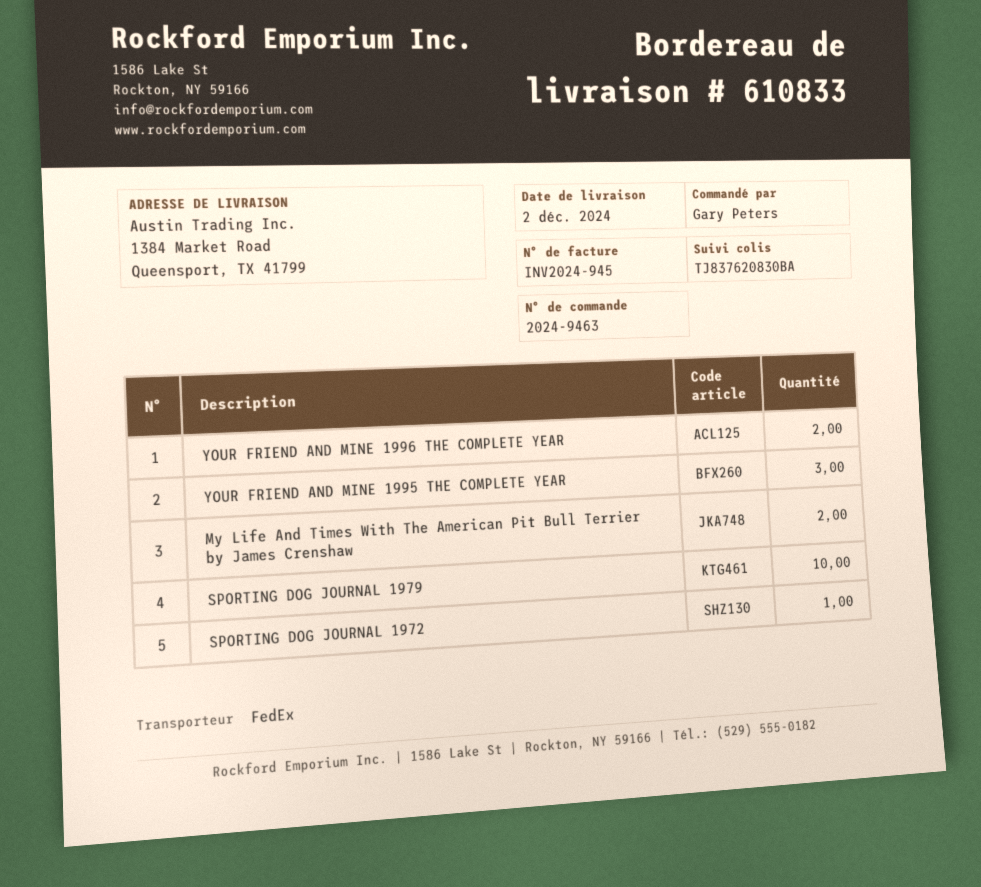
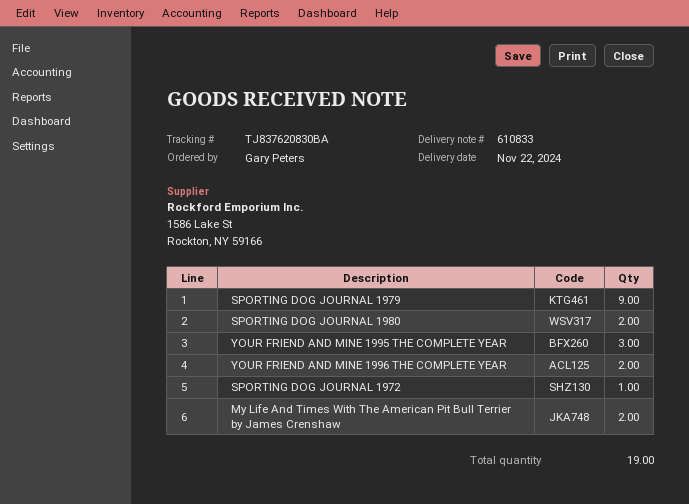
delivery date: 2024-12-02 -> 2024-11-22
SPORTING DOG JOURNAL 1979: 10 -> 9
SPORTING DOG JOURNAL 1980: none -> 2

